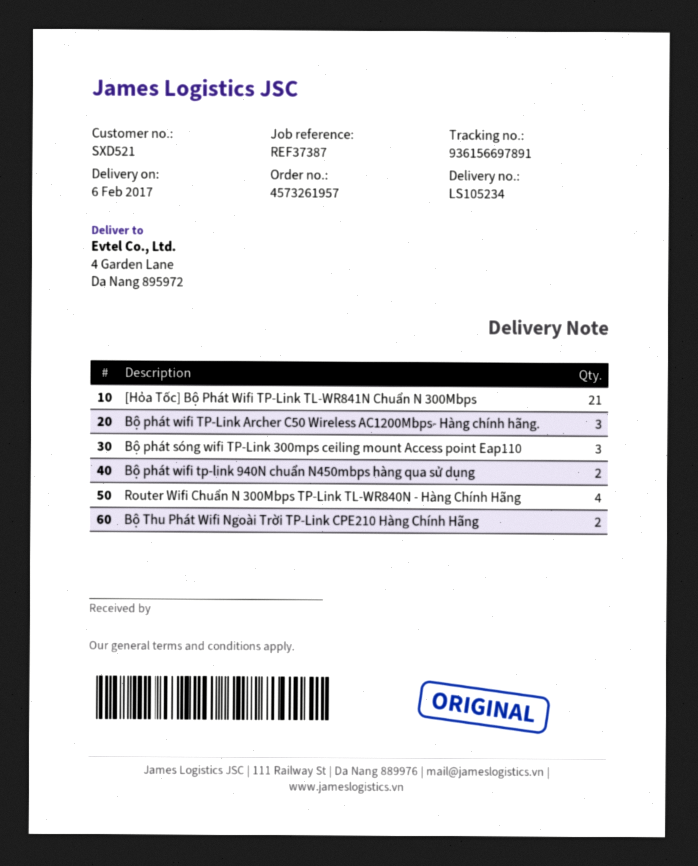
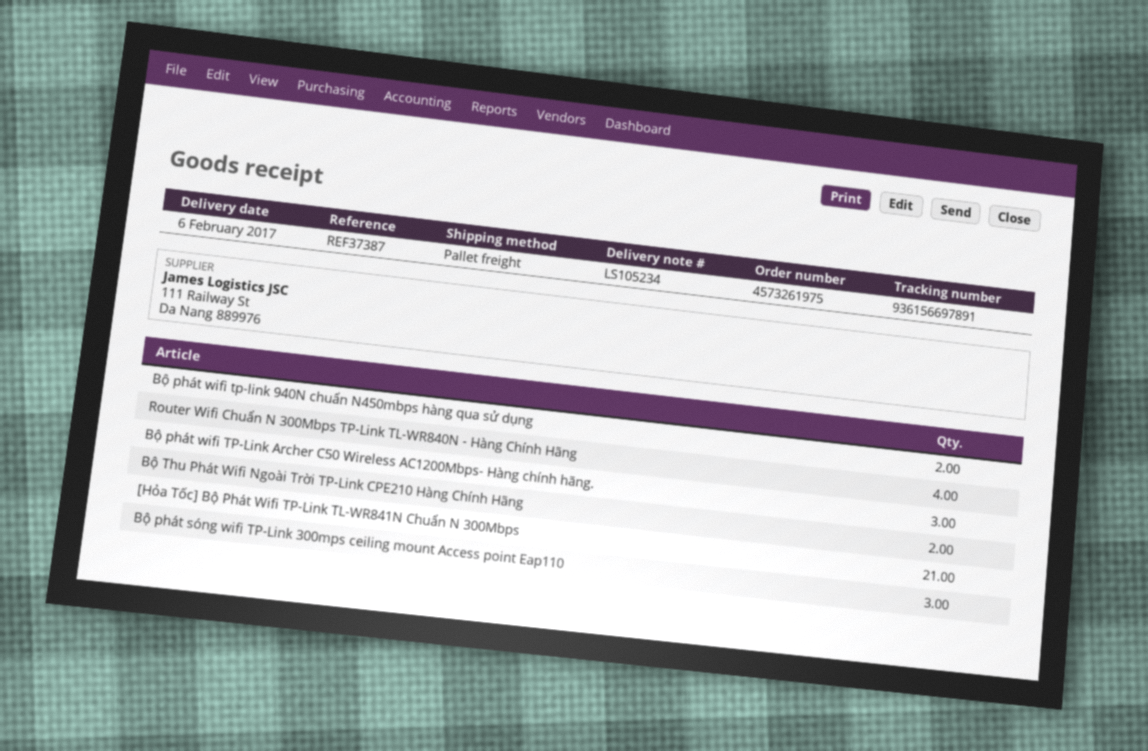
order number: 4573261957 -> 4573261975

